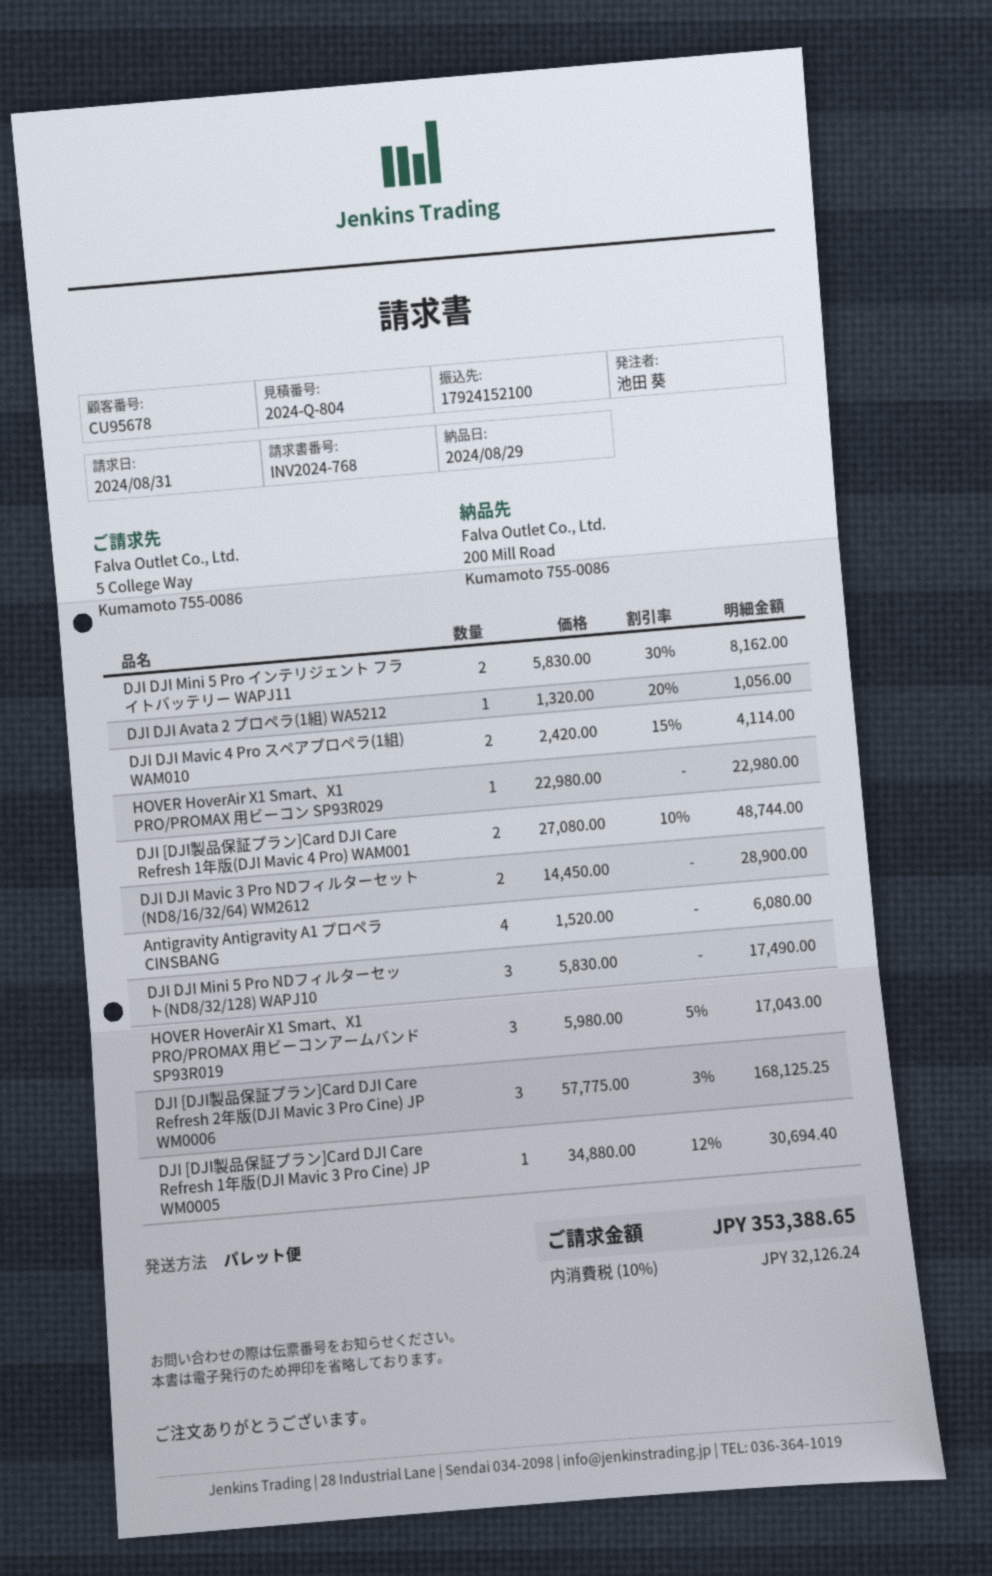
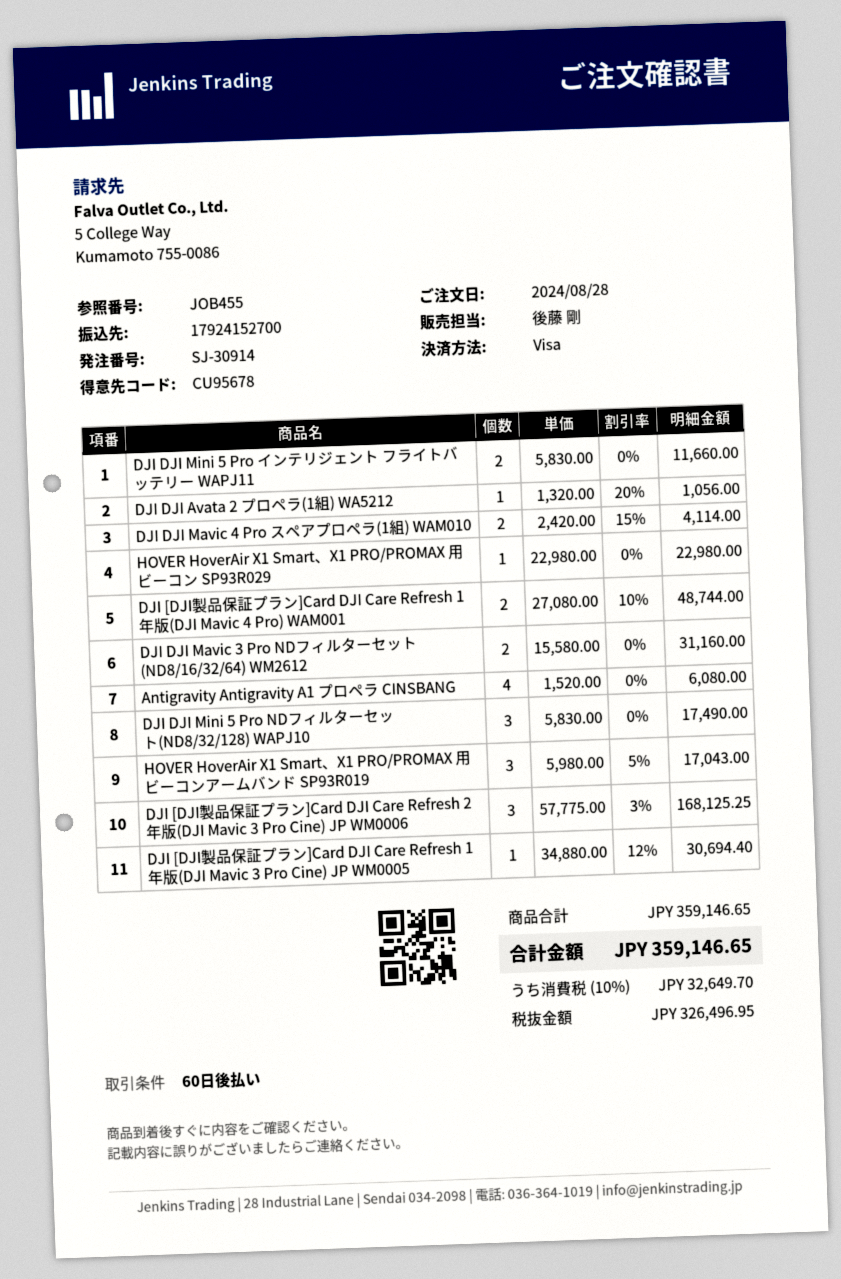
bank account: 17924152100 -> 17924152700
DJI DJI Mini 5 Pro インテリジェント フライトバッテリー WAPJ11: 2 x 5830.00 - 30% = 8162.00 -> 2 x 5830.00 = 11660.00
DJI DJI Mavic 3 Pro NDフィルターセット (ND8/16/32/64) WM2612: 2 x 14450.00 = 28900.00 -> 2 x 15580.00 = 31160.00
tax: 10% = 32126.24 -> 10% = 32649.70
total: 353388.65 -> 359146.65

